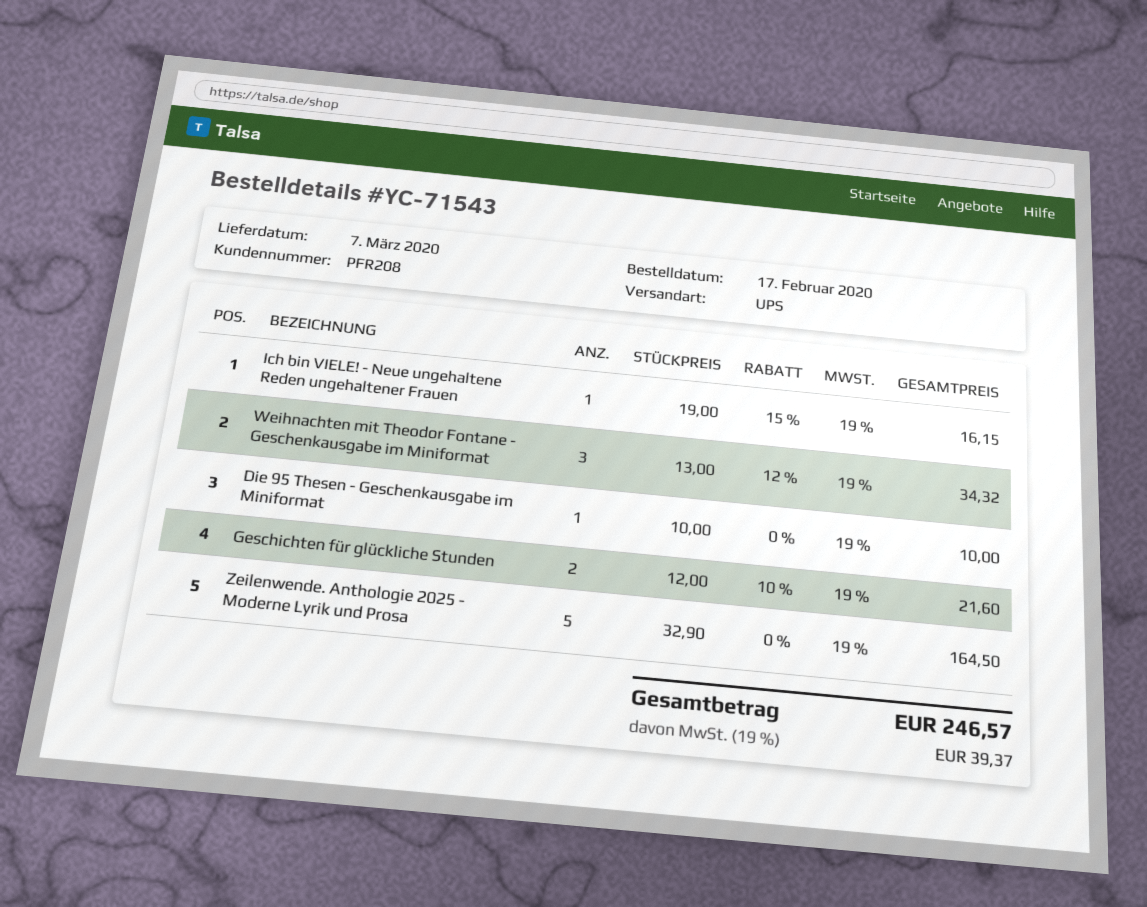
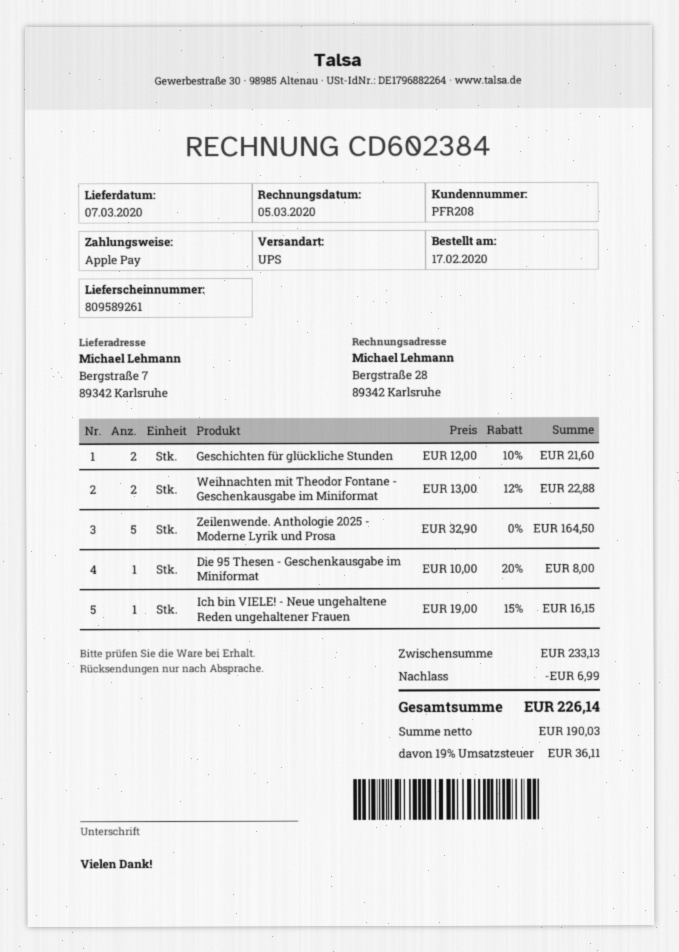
Weihnachten mit Theodor Fontane - Geschenkausgabe im Miniformat: 3 x 13.00 - 12% = 34.32 -> 2 x 13.00 - 12% = 22.88
Die 95 Thesen - Geschenkausgabe im Miniformat: 1 x 10.00 = 10.00 -> 1 x 10.00 - 20% = 8.00
discount: none -> 6.99
tax: 19% = 39.37 -> 19% = 36.11
total: 246.57 -> 226.14

